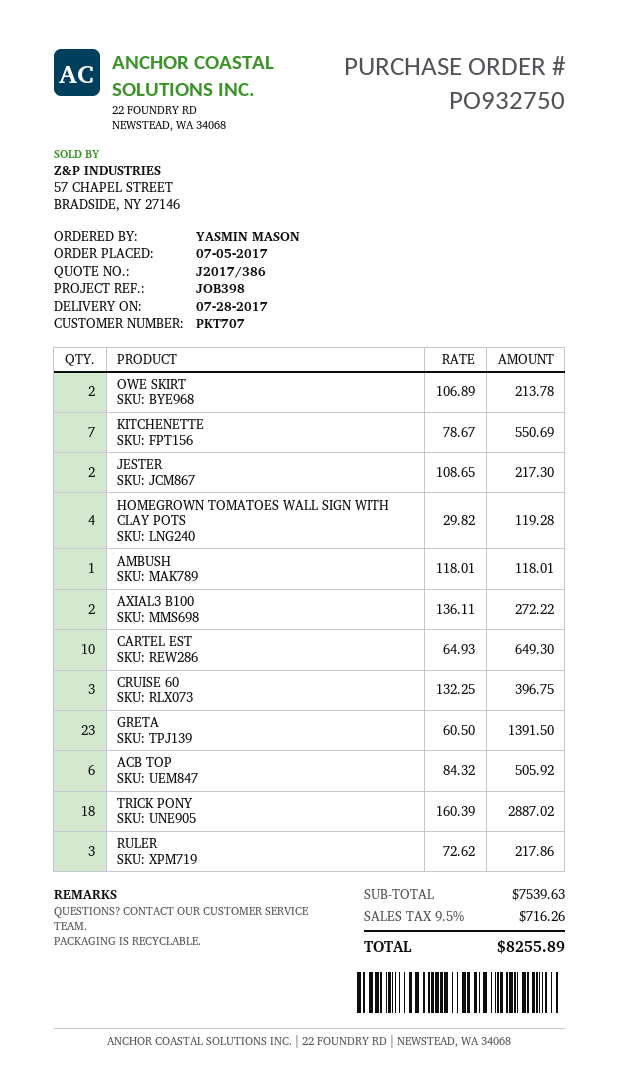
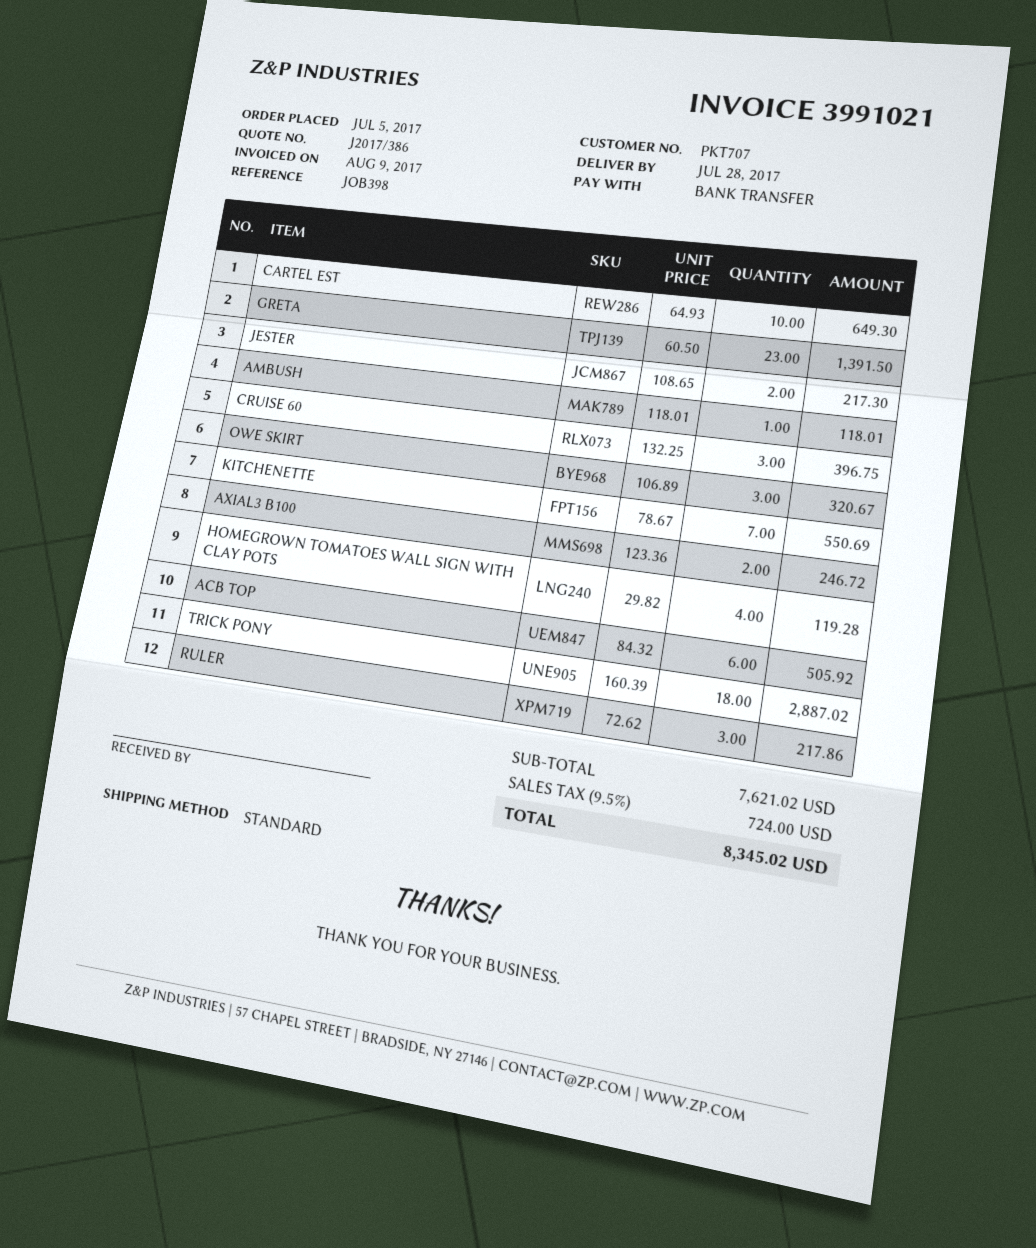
OWE SKIRT: 2 x 106.89 = 213.78 -> 3 x 106.89 = 320.67
AXIAL3 B100: 2 x 136.11 = 272.22 -> 2 x 123.36 = 246.72
subtotal: 7539.63 -> 7621.02
tax: 9.5% = 716.26 -> 9.5% = 724.00
total: 8255.89 -> 8345.02

